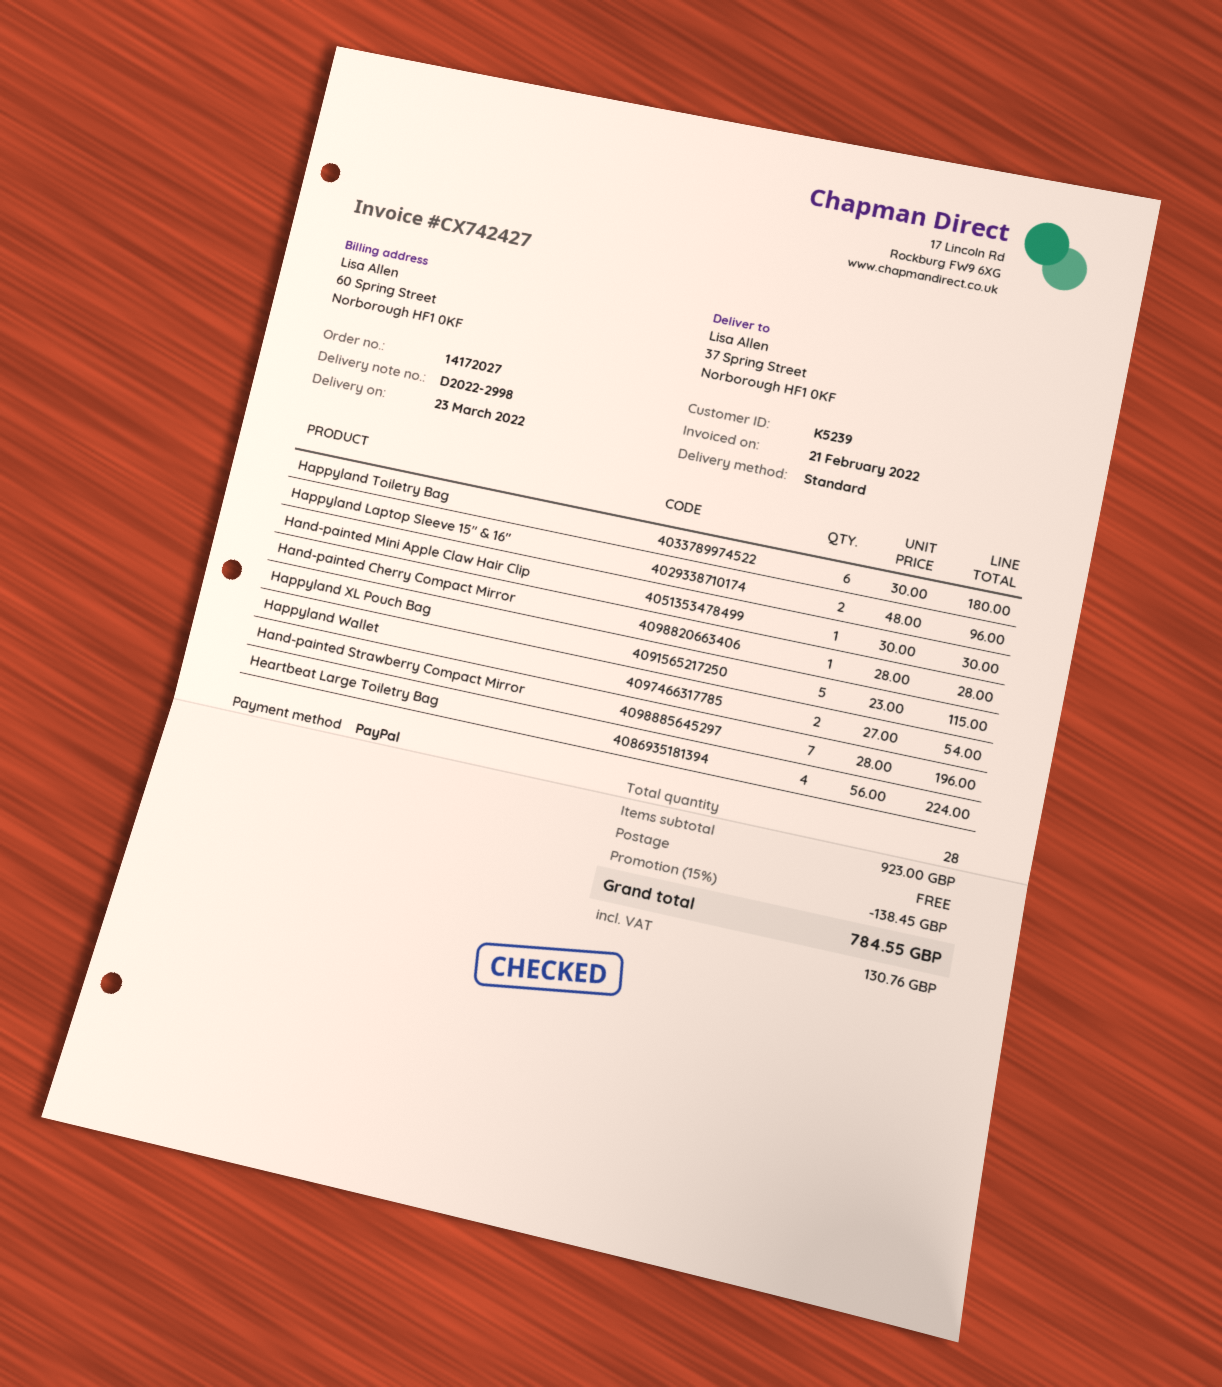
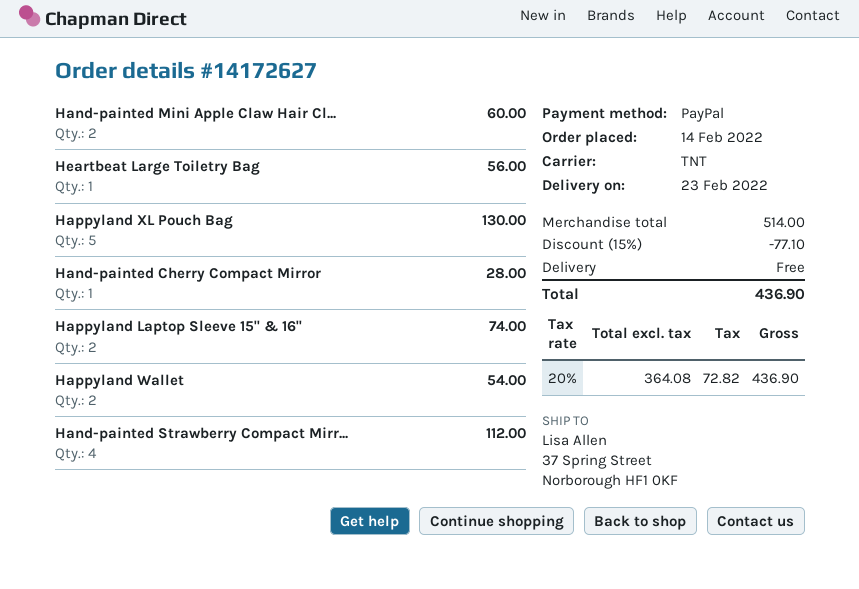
order number: 14172027 -> 14172627
delivery date: 2022-03-23 -> 2022-02-23
shipping method: standard -> TNT
Happyland Toiletry Bag: 6 for 180.00 -> none
Happyland Laptop Sleeve 15" & 16": 2 for 96.00 -> 2 for 74.00
Hand-painted Mini Apple Claw Hair Clip: 1 for 30.00 -> 2 for 60.00
Happyland XL Pouch Bag: 5 for 115.00 -> 5 for 130.00
Hand-painted Strawberry Compact Mirror: 7 for 196.00 -> 4 for 112.00
Heartbeat Large Toiletry Bag: 4 for 224.00 -> 1 for 56.00
subtotal: 923.00 -> 514.00
discount: 15% = 138.45 -> 15% = 77.10
tax: 130.76 -> 72.82
total: 784.55 -> 436.90

